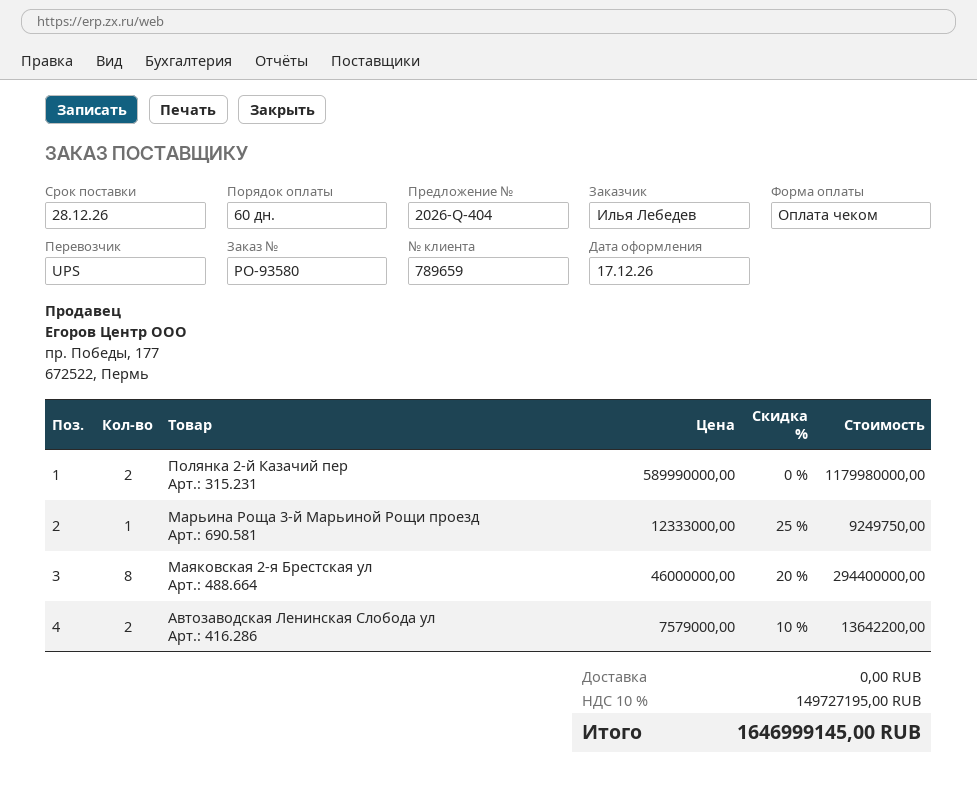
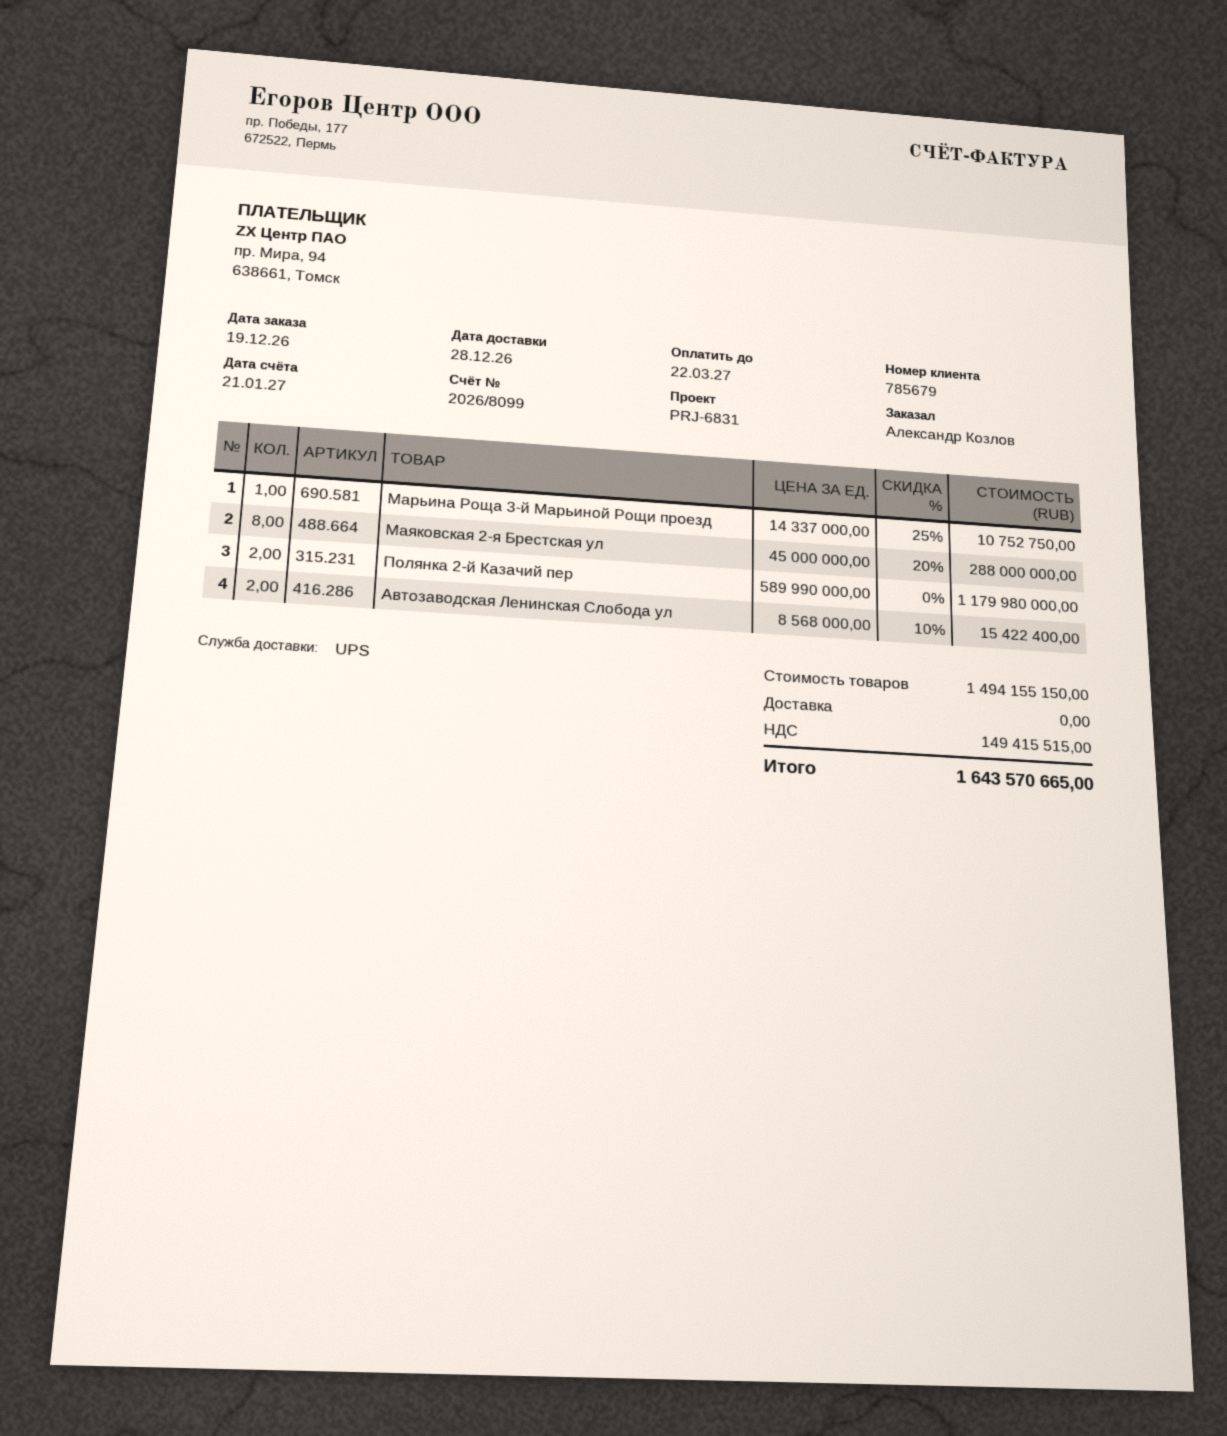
order date: 2026-12-17 -> 2026-12-19
customer number: 789659 -> 785679
ordered by: Илья Лебедев -> Александр Козлов
Марьина Роща 3-й Марьиной Рощи проезд: 1 x 12333000.00 - 25% = 9249750.00 -> 1 x 14337000.00 - 25% = 10752750.00
Маяковская 2-я Брестская ул: 8 x 46000000.00 - 20% = 294400000.00 -> 8 x 45000000.00 - 20% = 288000000.00
Автозаводская Ленинская Слобода ул: 2 x 7579000.00 - 10% = 13642200.00 -> 2 x 8568000.00 - 10% = 15422400.00
tax: 149727195.00 -> 149415515.00
total: 1646999145.00 -> 1643570665.00

